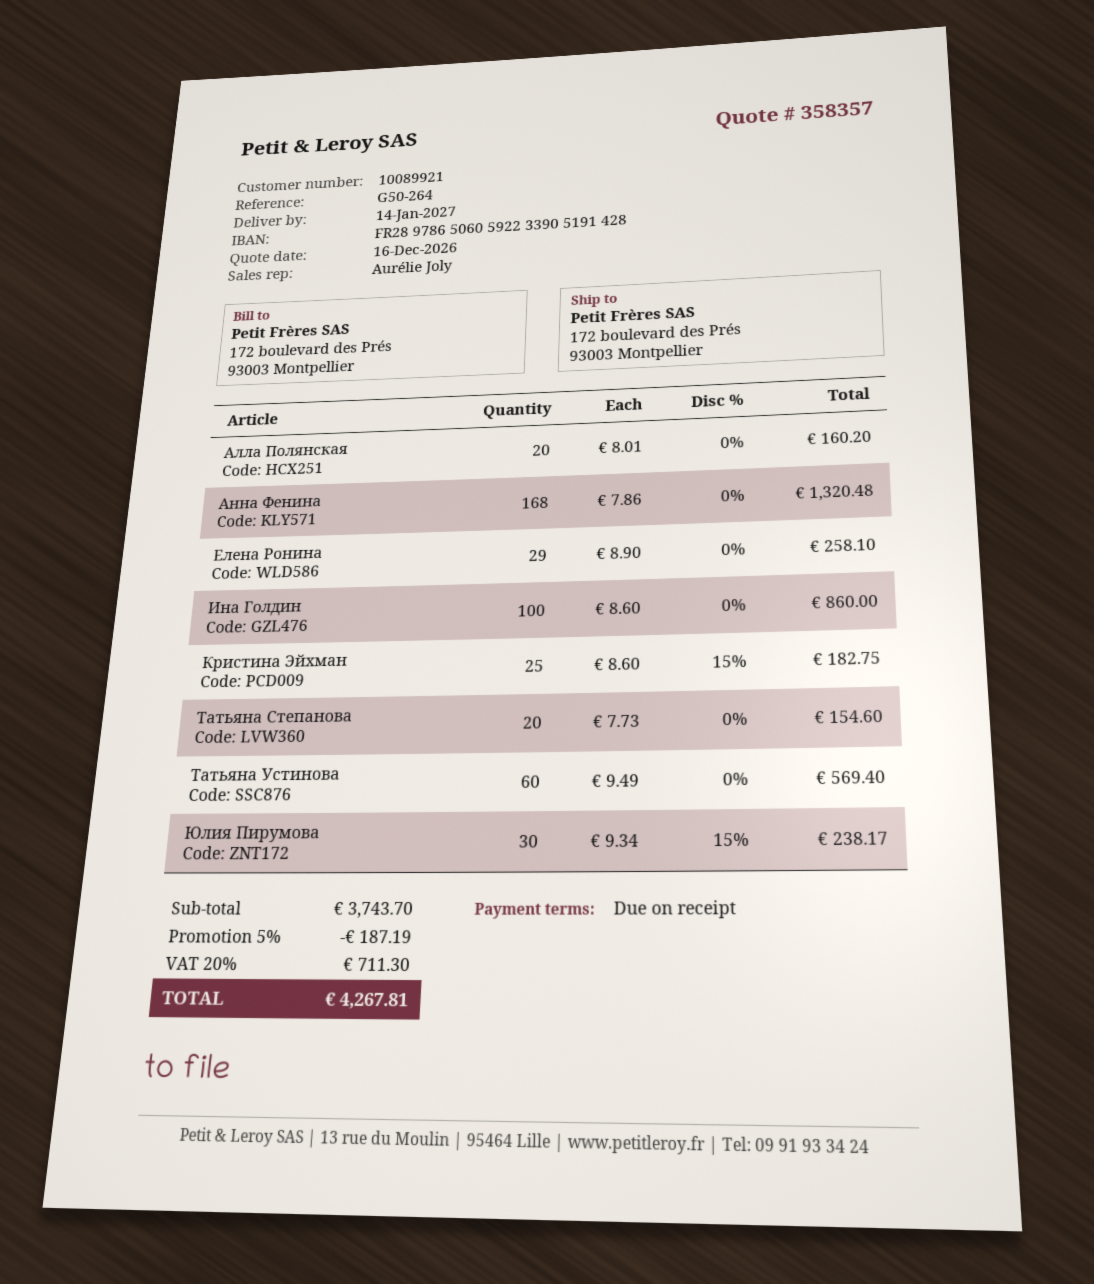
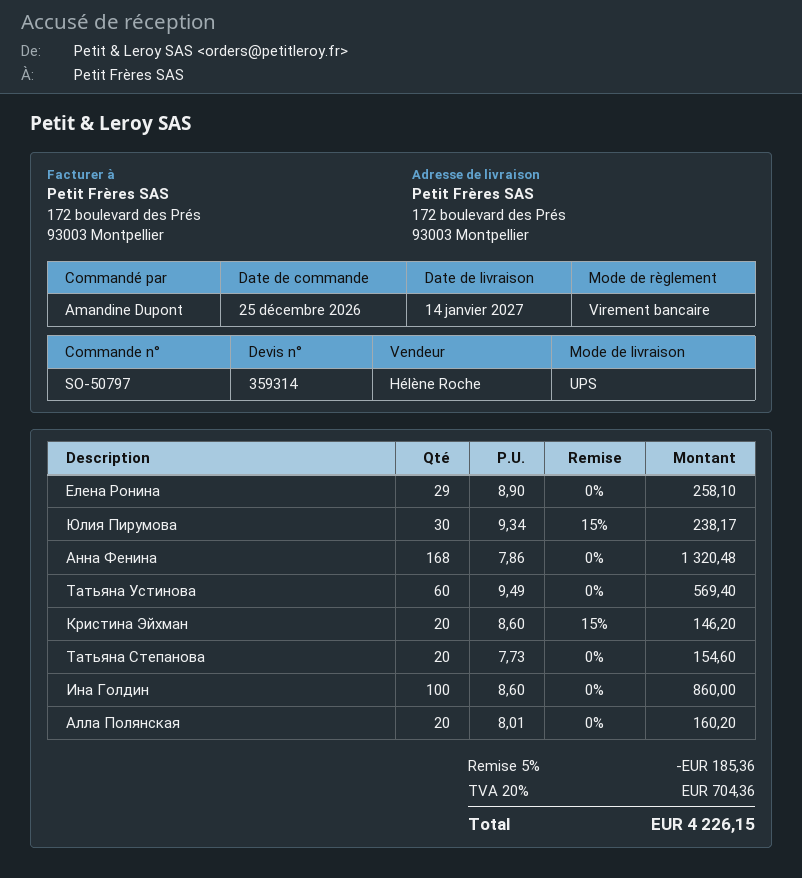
quote number: 358357 -> 359314
sales rep: Aurélie Joly -> Hélène Roche
Кристина Эйхман: 25 x 8.60 - 15% = 182.75 -> 20 x 8.60 - 15% = 146.20
discount: 5% = 187.19 -> 5% = 185.36
tax: 20% = 711.30 -> 20% = 704.36
total: 4267.81 -> 4226.15

